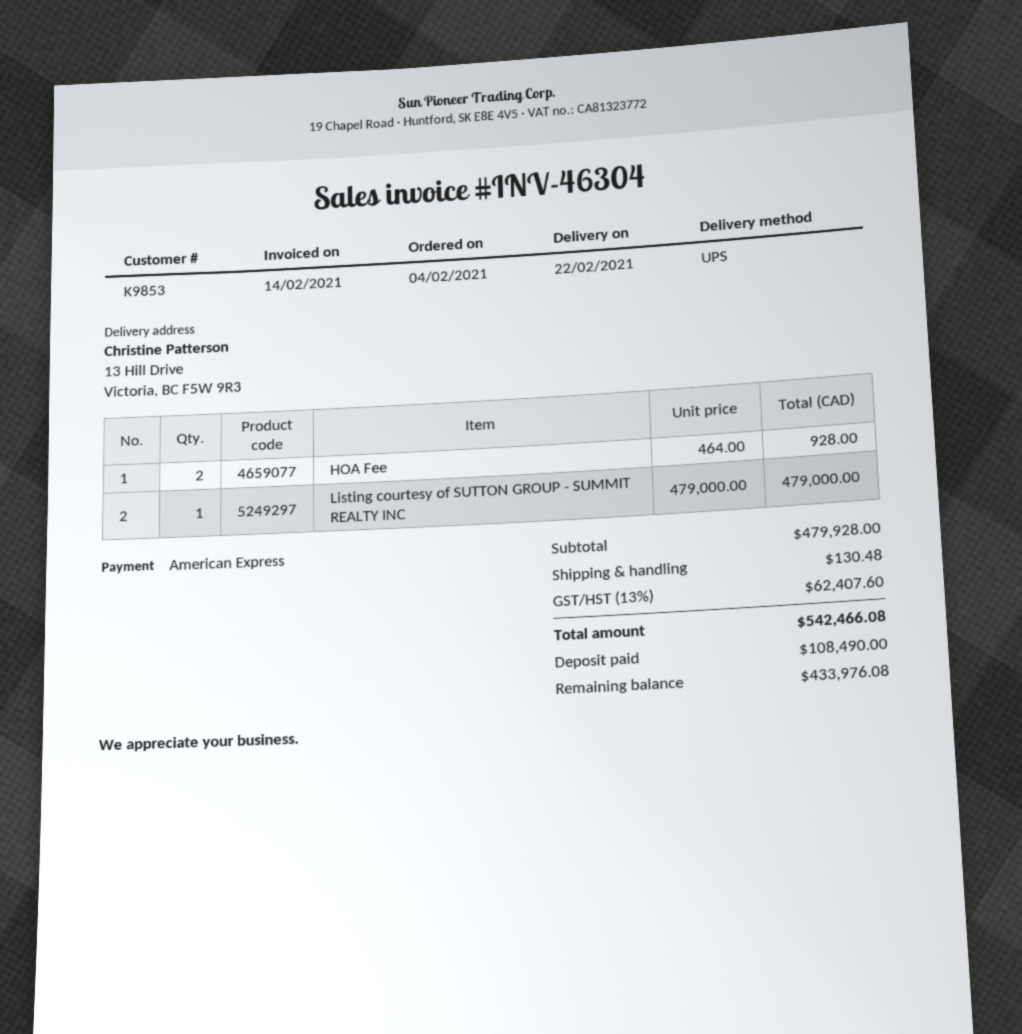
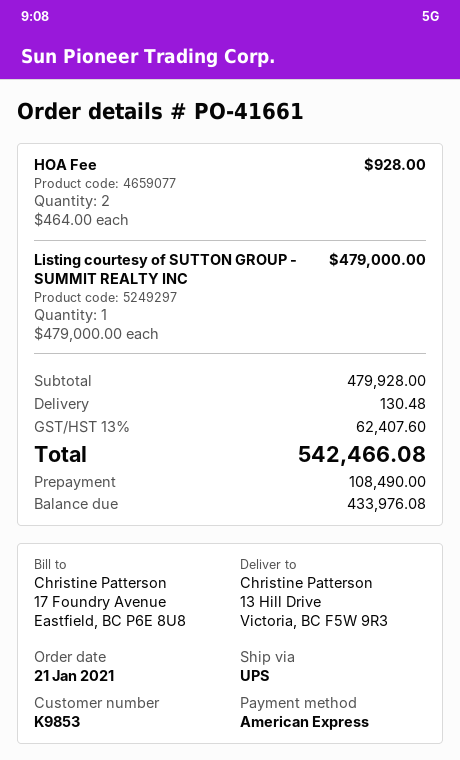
order date: 2021-02-04 -> 2021-01-21

